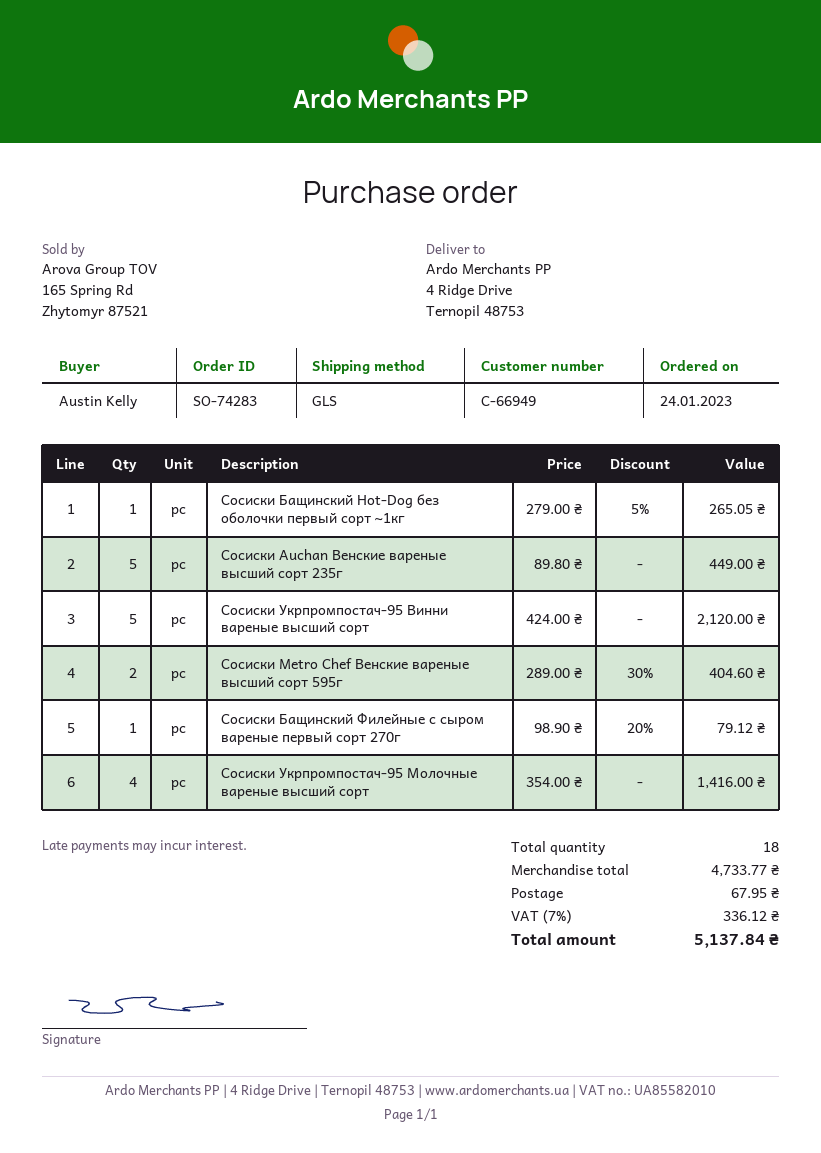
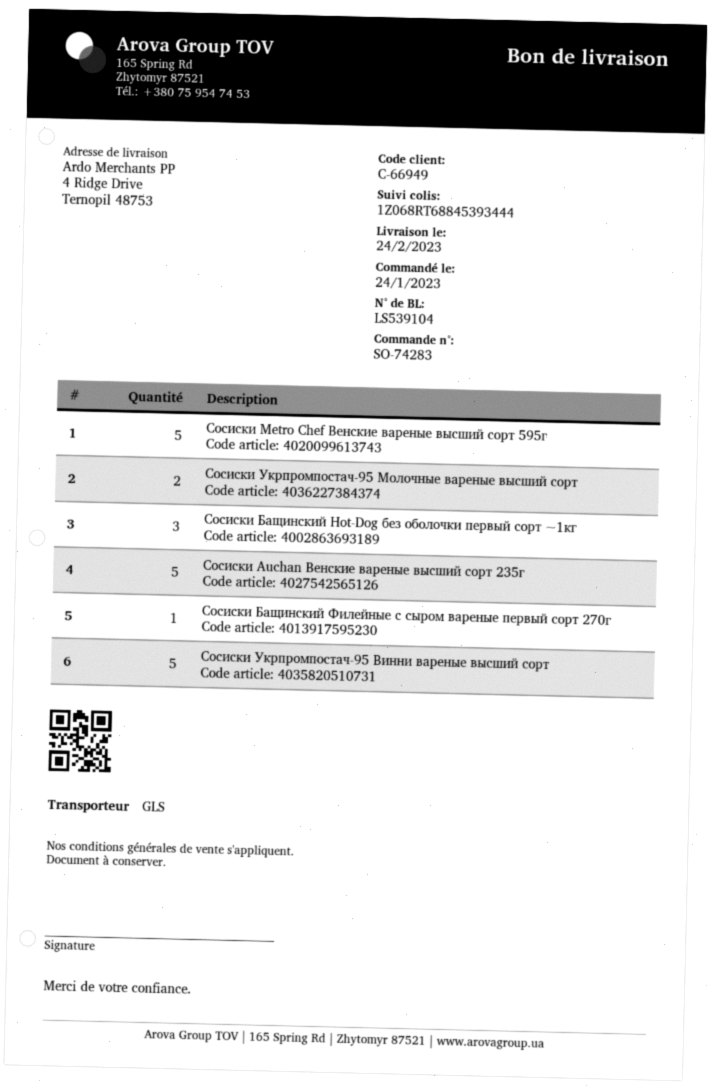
Сосиски Бащинский Hot-Dog без оболочки первый сорт ~1кг: 1 -> 3
Сосиски Metro Chef Венские вареные высший сорт 595г: 2 -> 5
Сосиски Укрпромпостач-95 Молочные вареные высший сорт: 4 -> 2

